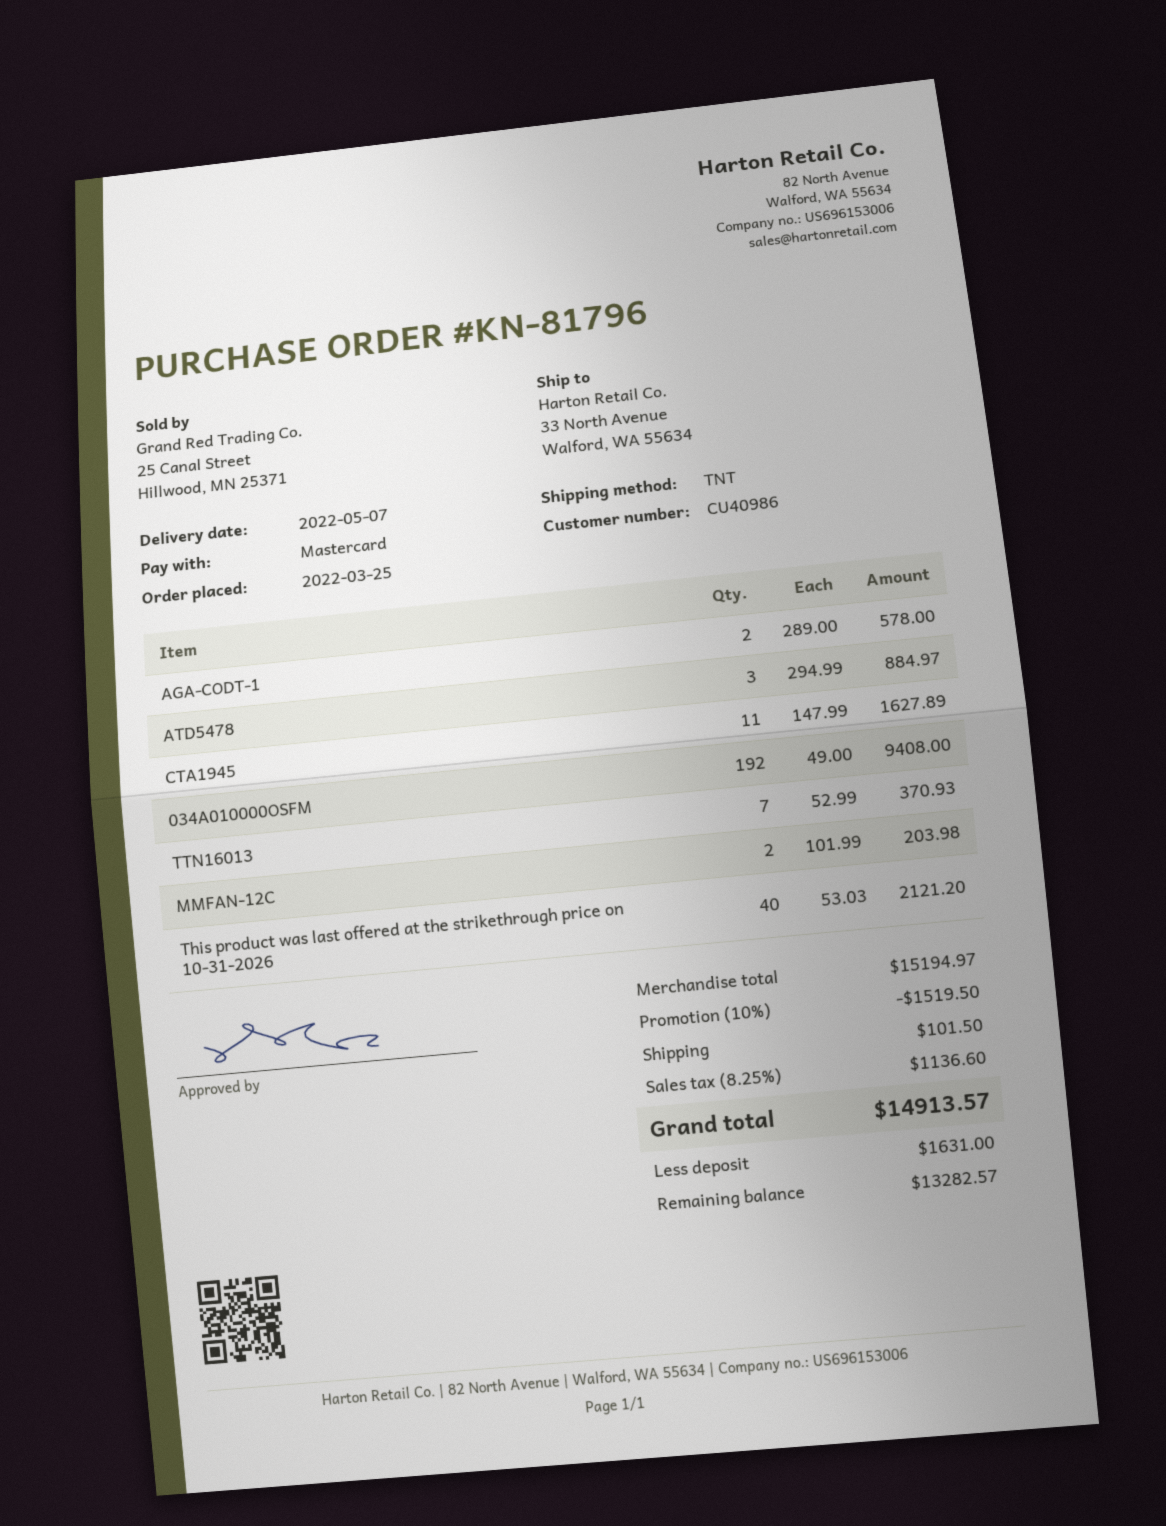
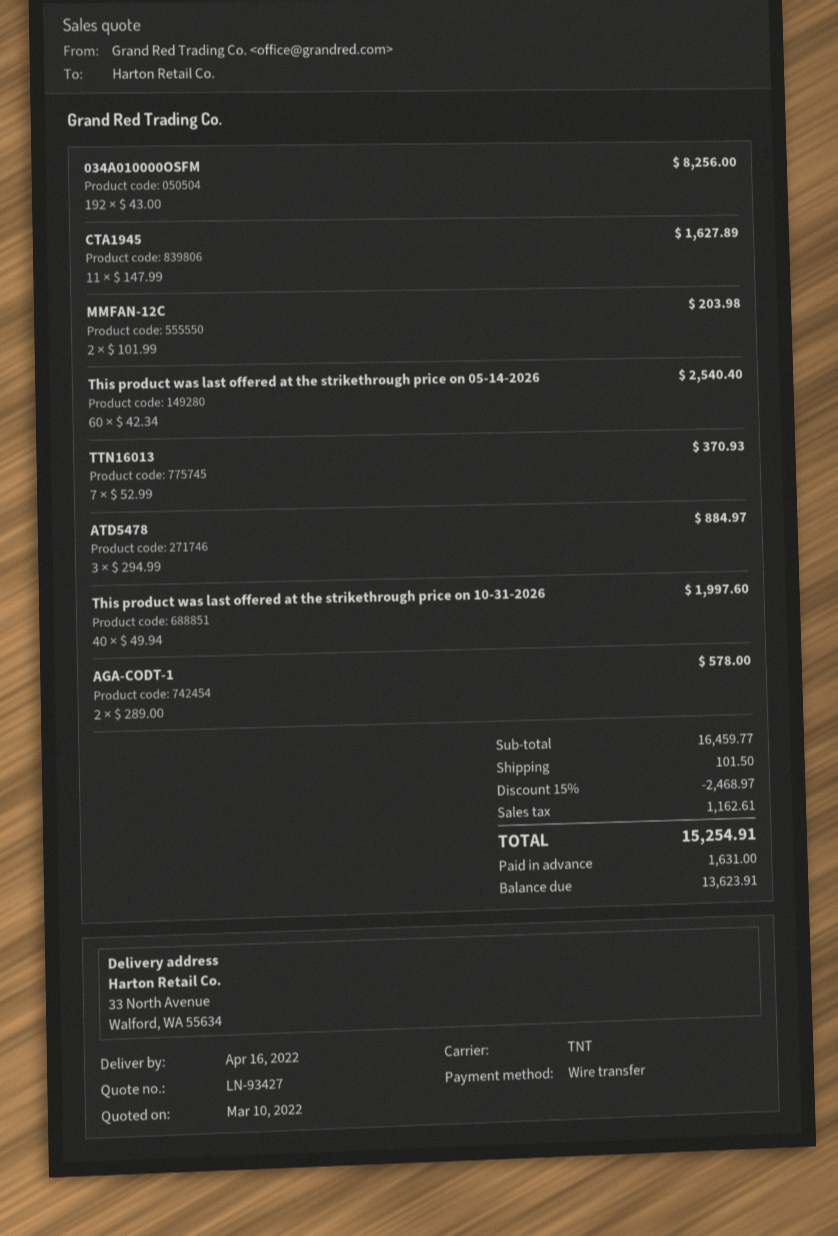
delivery date: 2022-05-07 -> 2022-04-16
payment method: Mastercard -> bank transfer
034A010000OSFM: 192 x 49.00 = 9408.00 -> 192 x 43.00 = 8256.00
This product was last offered at the strikethrough price on 10-31-2026: 40 x 53.03 = 2121.20 -> 40 x 49.94 = 1997.60
This product was last offered at the strikethrough price on 05-14-2026: none -> 60 x 42.34 = 2540.40
subtotal: 15194.97 -> 16459.77
discount: 10% = 1519.50 -> 15% = 2468.97
tax: 1136.60 -> 1162.61
total: 14913.57 -> 15254.91
balance: 13282.57 -> 13623.91

